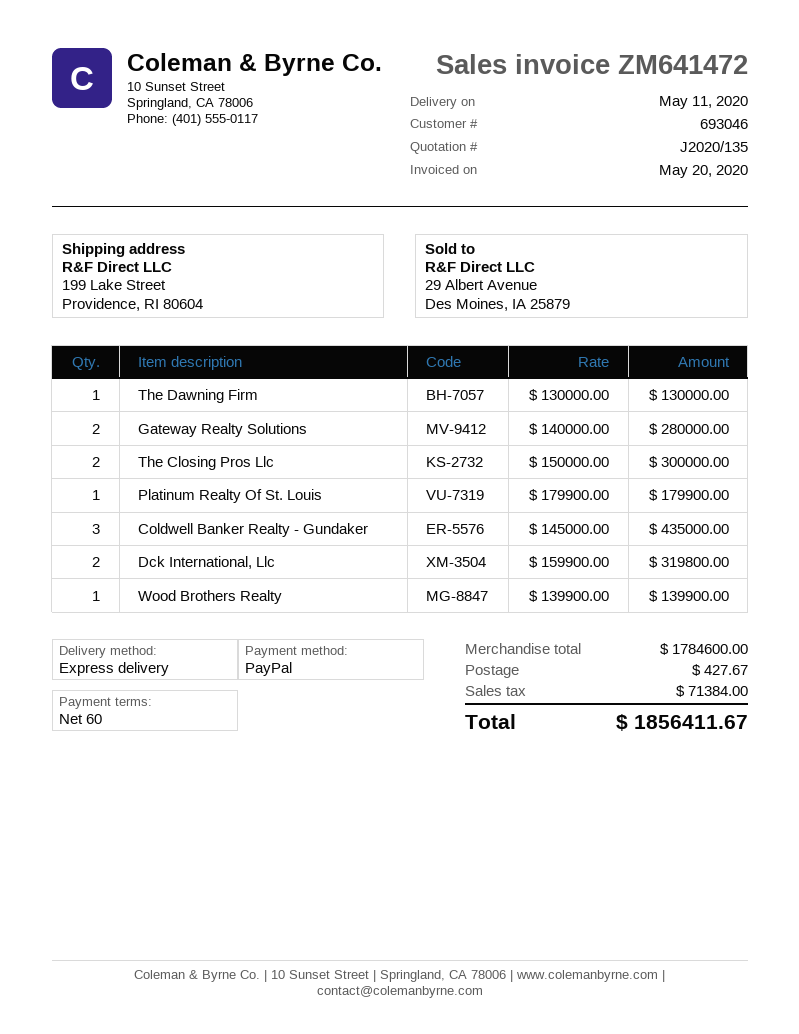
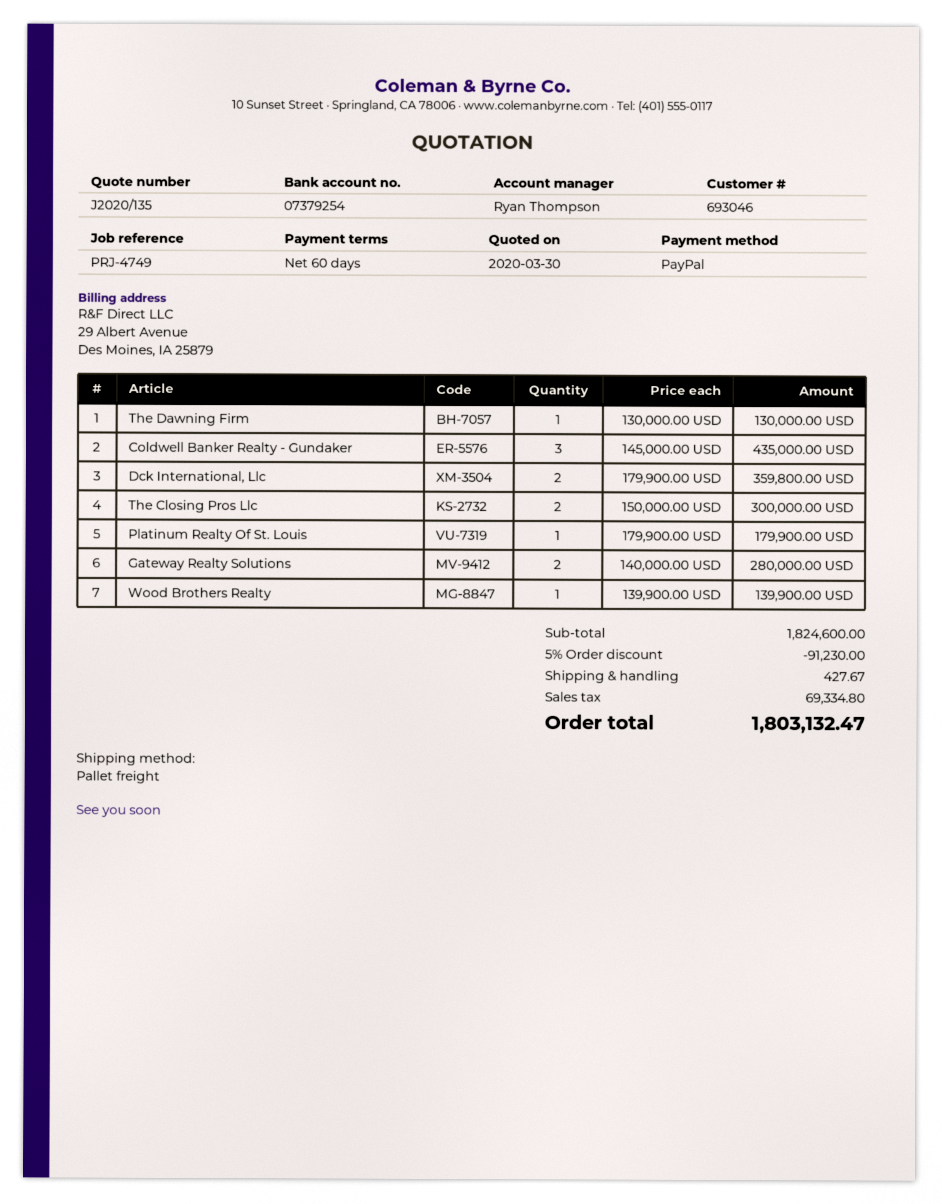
shipping method: express -> pallet freight
Dck International, Llc: 2 x 159900.00 = 319800.00 -> 2 x 179900.00 = 359800.00
subtotal: 1784600.00 -> 1824600.00
discount: none -> 5% = 91230.00
tax: 71384.00 -> 69334.80
total: 1856411.67 -> 1803132.47

